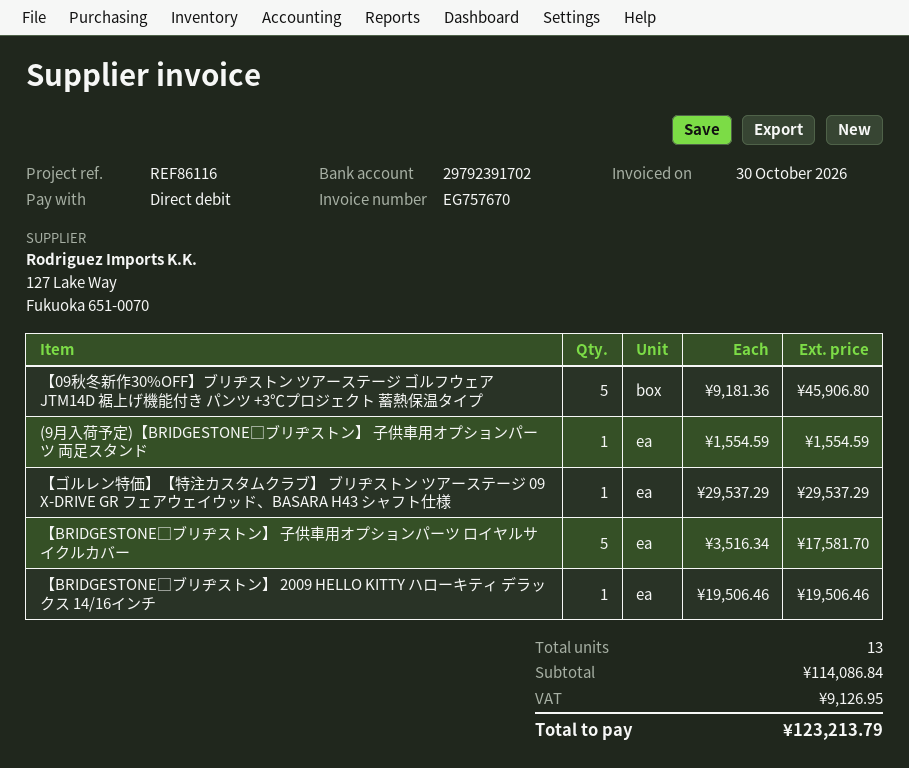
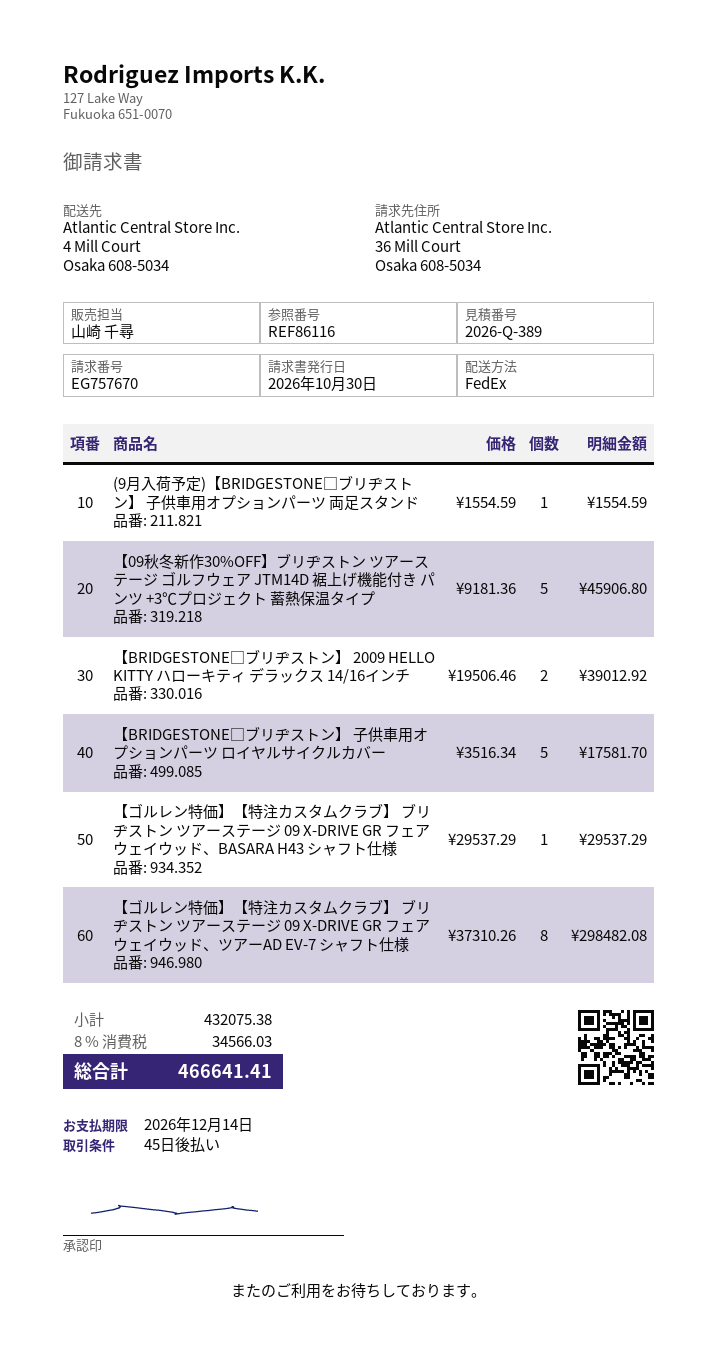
【BRIDGESTONE□ブリヂストン】 2009 HELLO KITTY ハローキティ デラックス 14/16インチ: 1 x 19506.46 = 19506.46 -> 2 x 19506.46 = 39012.92
【ゴルレン特価】【特注カスタムクラブ】 ブリヂストン ツアーステージ 09 X-DRIVE GR フェアウェイウッド、ツアーAD EV-7 シャフト仕様: none -> 8 x 37310.26 = 298482.08
subtotal: 114086.84 -> 432075.38
tax: 9126.95 -> 34566.03
total: 123213.79 -> 466641.41

